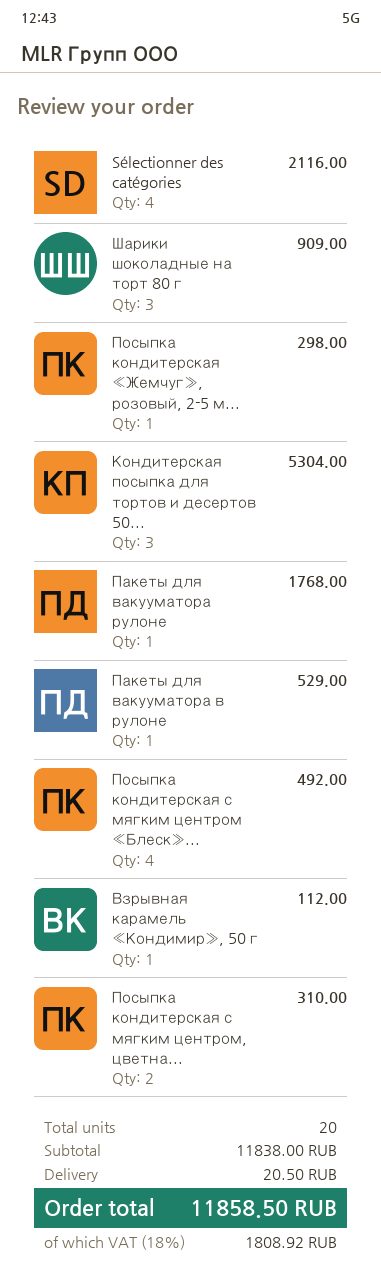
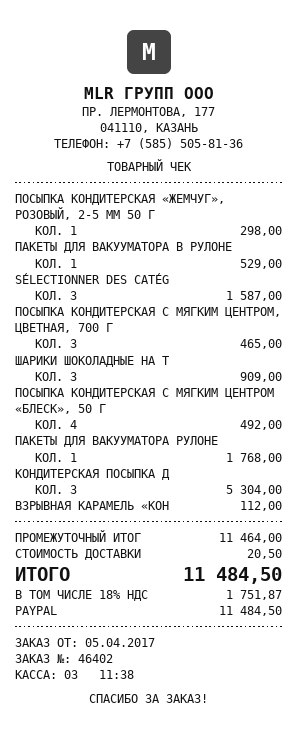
Sélectionner des catégories: 4 for 2116.00 -> 3 for 1587.00
Посыпка кондитерская с мягким центром, цветна...: 2 for 310.00 -> 3 for 465.00
subtotal: 11838.00 -> 11464.00
tax: 18% = 1808.92 -> 18% = 1751.87
total: 11858.50 -> 11484.50

